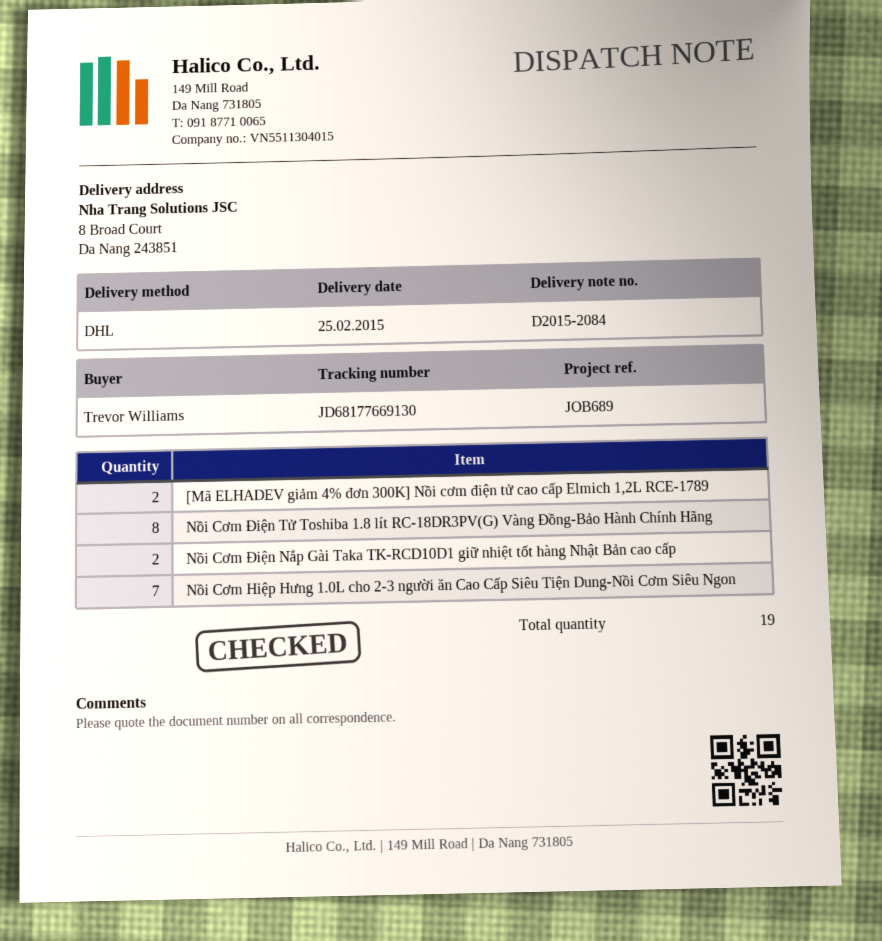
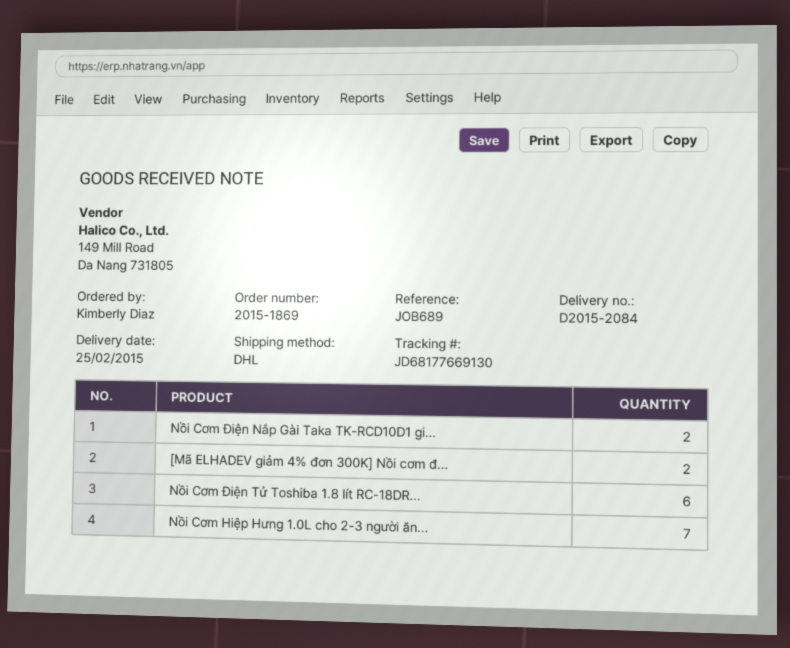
ordered by: Trevor Williams -> Kimberly Diaz
Nồi Cơm Điện Tử Toshiba 1.8 lít RC-18DR3PV(G) Vàng Đồng-Bảo Hành Chính Hãng: 8 -> 6

